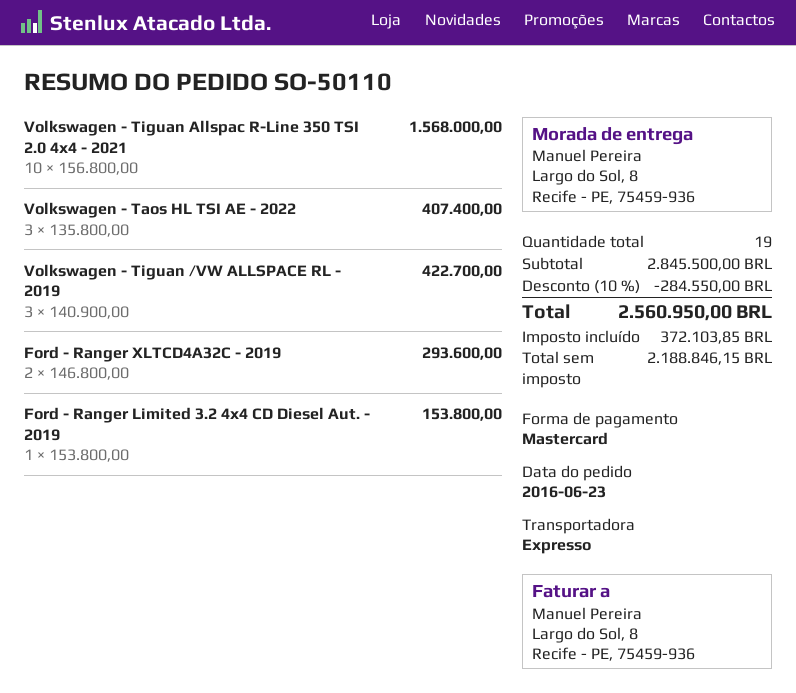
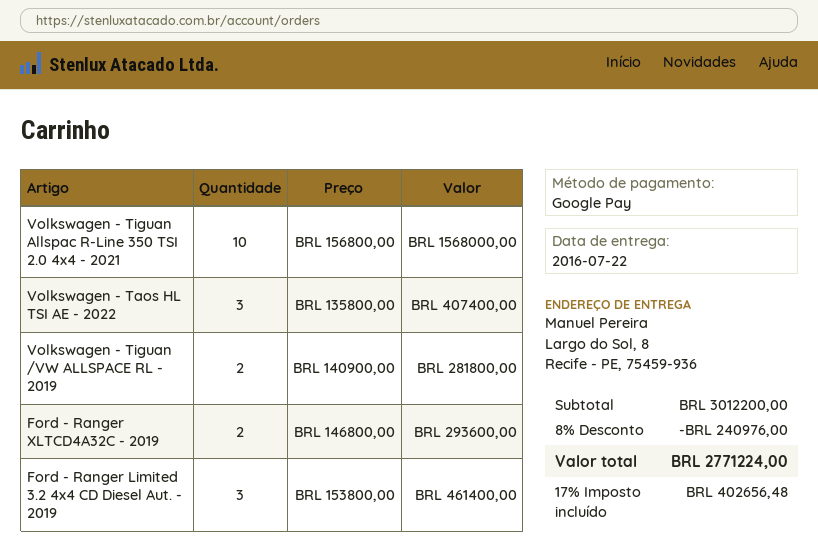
payment method: Mastercard -> Google Pay
Volkswagen - Tiguan /VW ALLSPACE RL - 2019: 3 x 140900.00 = 422700.00 -> 2 x 140900.00 = 281800.00
Ford - Ranger Limited 3.2 4x4 CD Diesel Aut. - 2019: 1 x 153800.00 = 153800.00 -> 3 x 153800.00 = 461400.00
subtotal: 2845500.00 -> 3012200.00
discount: 10% = 284550.00 -> 8% = 240976.00
tax: 372103.85 -> 402656.48
total: 2560950.00 -> 2771224.00

